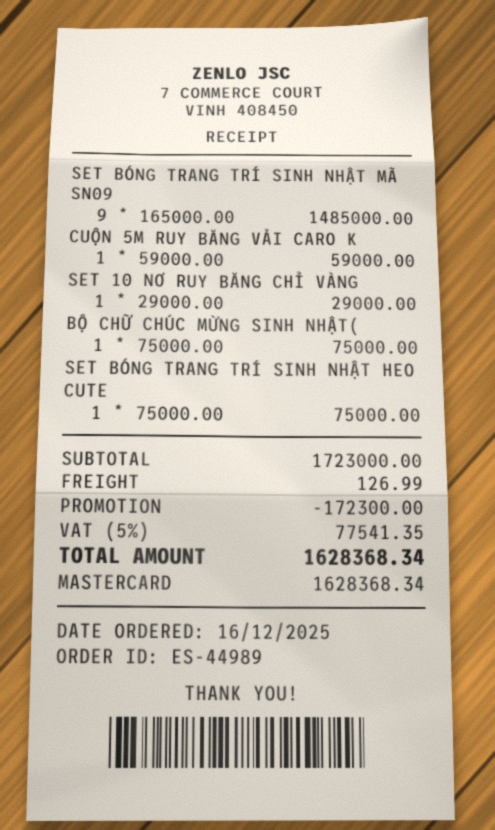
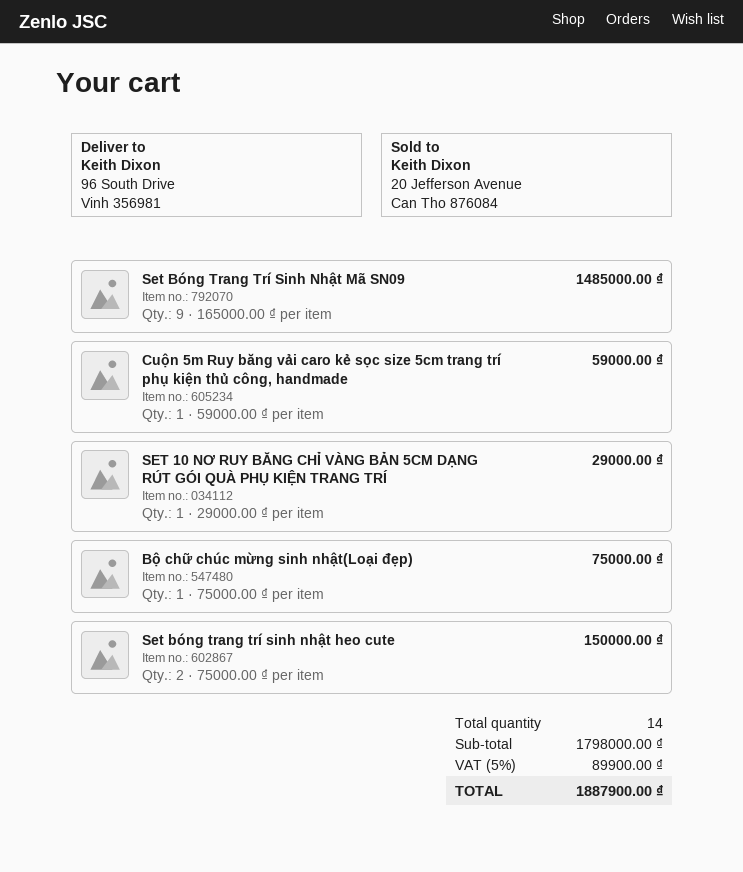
SET BÓNG TRANG TRÍ SINH NHẬT HEO CUTE: 1 x 75000.00 = 75000.00 -> 2 x 75000.00 = 150000.00
subtotal: 1723000.00 -> 1798000.00
discount: 172300.00 -> none
shipping: 126.99 -> none
tax: 5% = 77541.35 -> 5% = 89900.00
total: 1628368.34 -> 1887900.00

